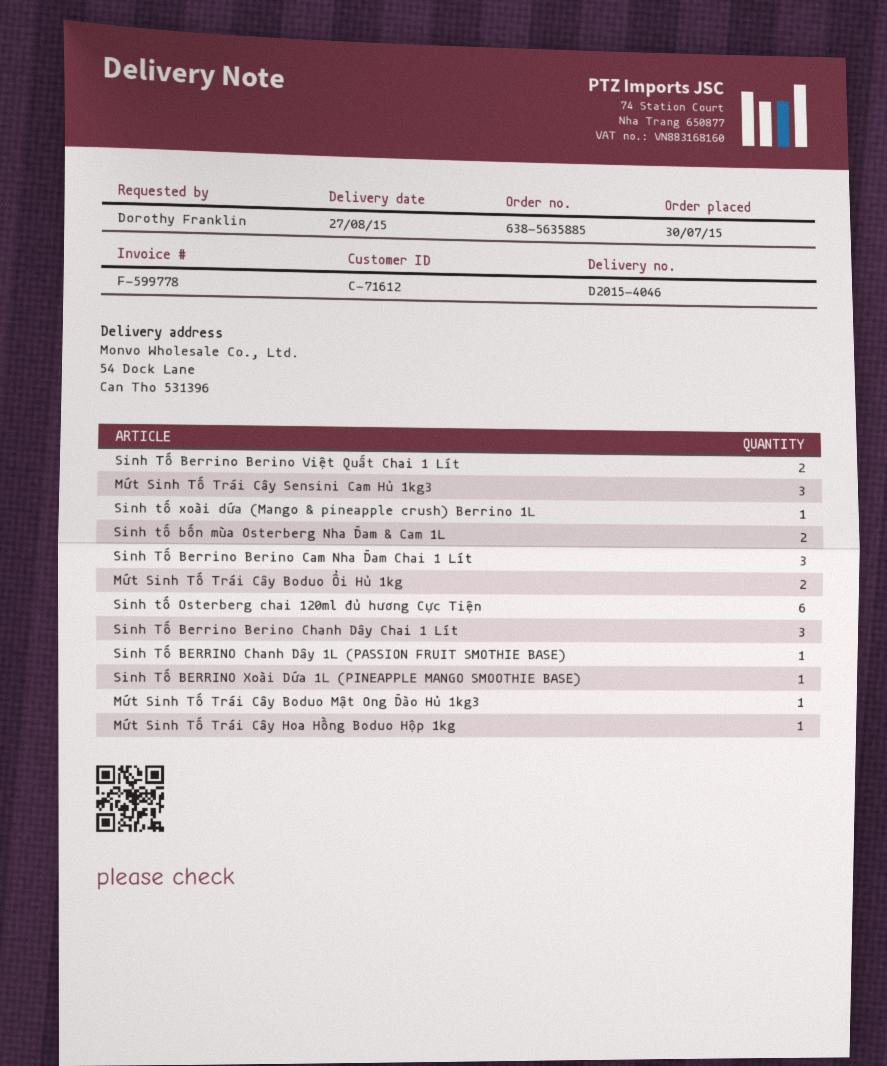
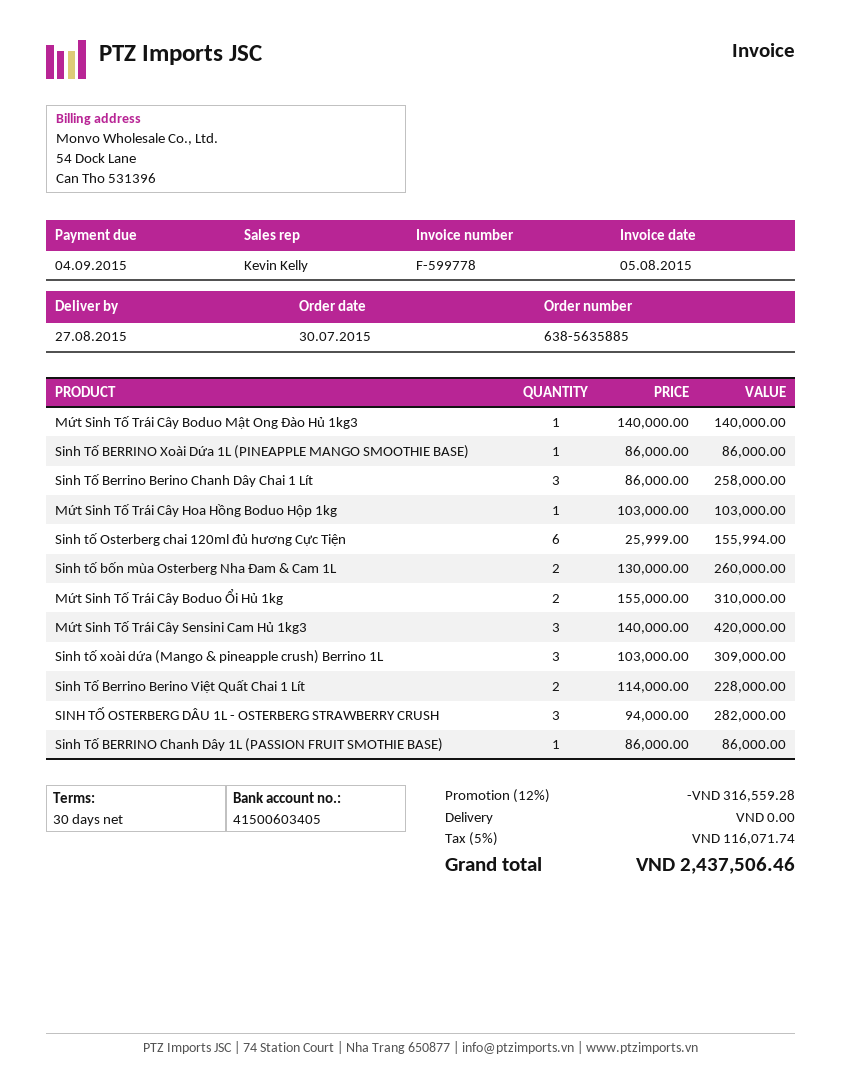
Sinh tố xoài dứa (Mango & pineapple crush) Berrino 1L: 1 -> 3
Sinh Tố Berrino Berino Cam Nha Đam Chai 1 Lít: 3 -> none
SINH TỐ OSTERBERG DÂU 1L - OSTERBERG STRAWBERRY CRUSH: none -> 3

